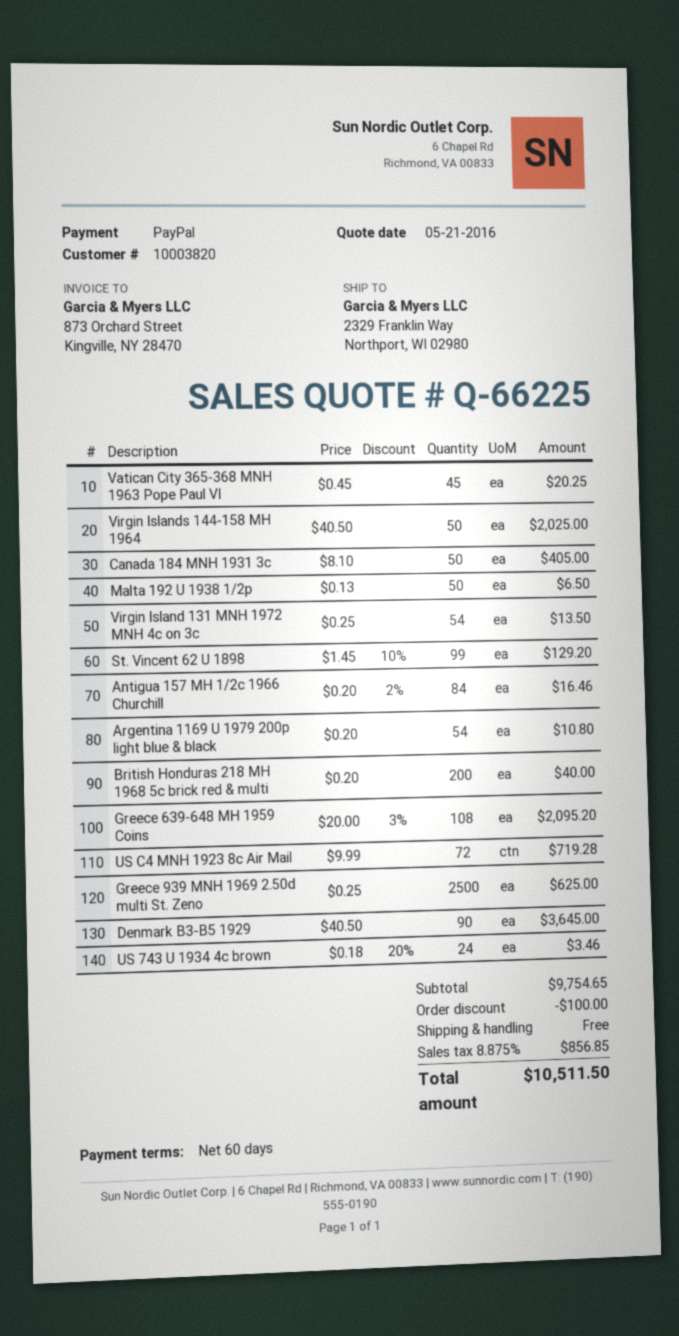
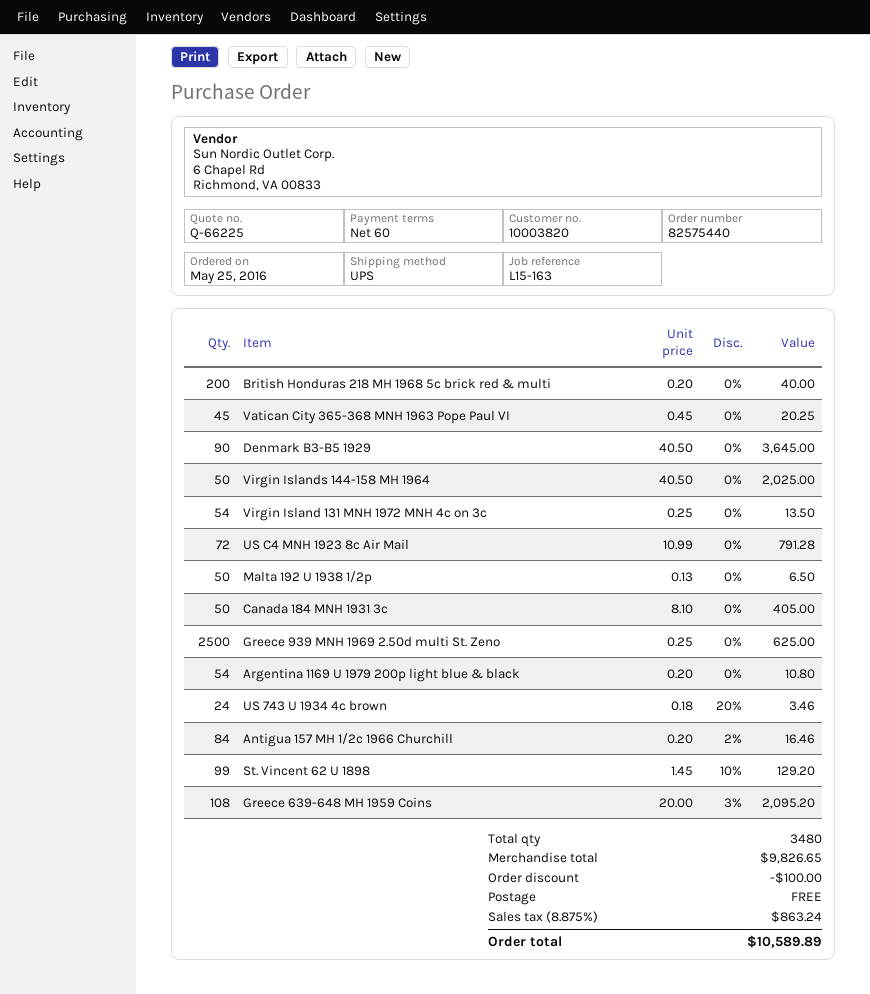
US C4 MNH 1923 8c Air Mail: 72 x 9.99 = 719.28 -> 72 x 10.99 = 791.28
subtotal: 9754.65 -> 9826.65
tax: 8.875% = 856.85 -> 8.875% = 863.24
total: 10511.50 -> 10589.89

